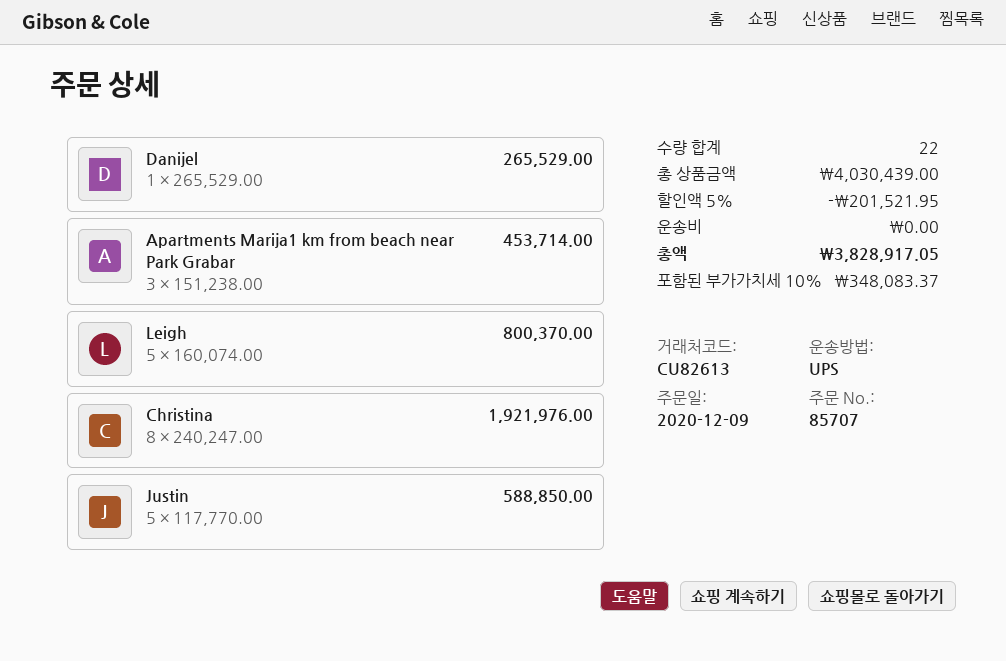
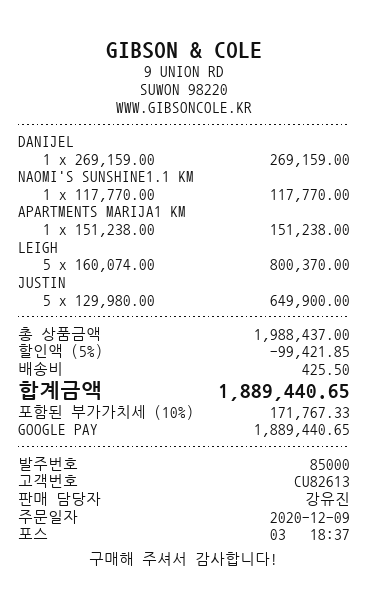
order number: 85707 -> 85000
Danijel: 1 x 265529.00 = 265529.00 -> 1 x 269159.00 = 269159.00
Apartments Marija1 km from beach near Park Grabar: 3 x 151238.00 = 453714.00 -> 1 x 151238.00 = 151238.00
Christina: 8 x 240247.00 = 1921976.00 -> none
Justin: 5 x 117770.00 = 588850.00 -> 5 x 129980.00 = 649900.00
NAOMI'S SUNSHINE1.1 KM: none -> 1 x 117770.00 = 117770.00
subtotal: 4030439.00 -> 1988437.00
discount: 5% = 201521.95 -> 5% = 99421.85
shipping: 0.00 -> 425.50
tax: 10% = 348083.37 -> 10% = 171767.33
total: 3828917.05 -> 1889440.65

